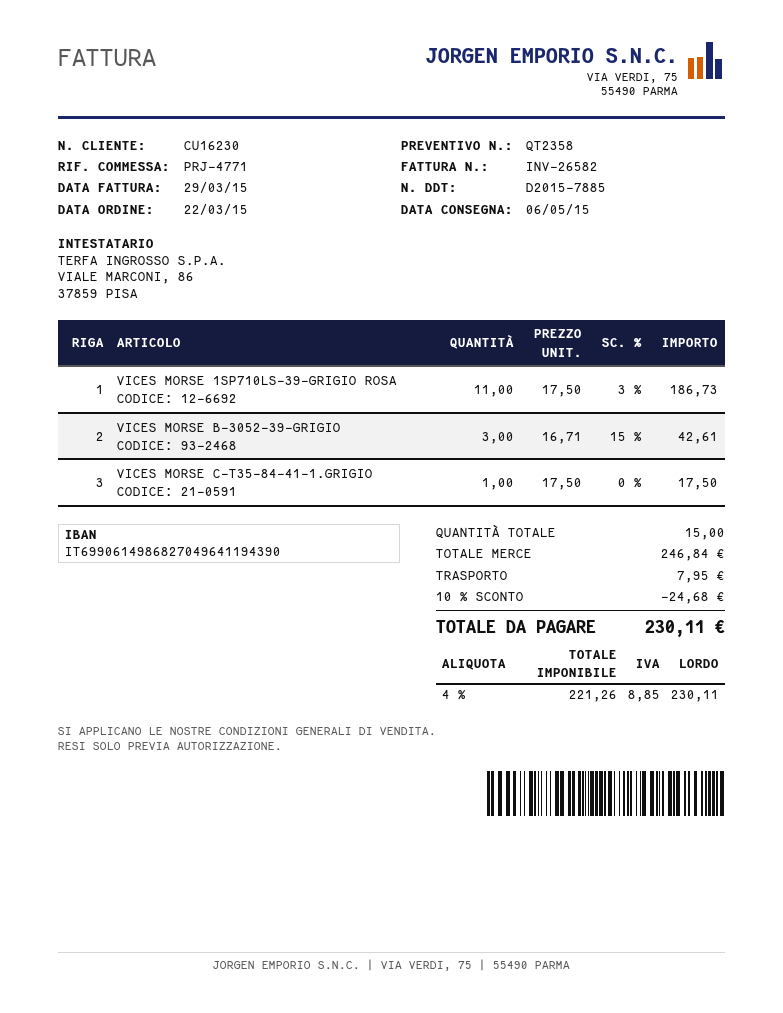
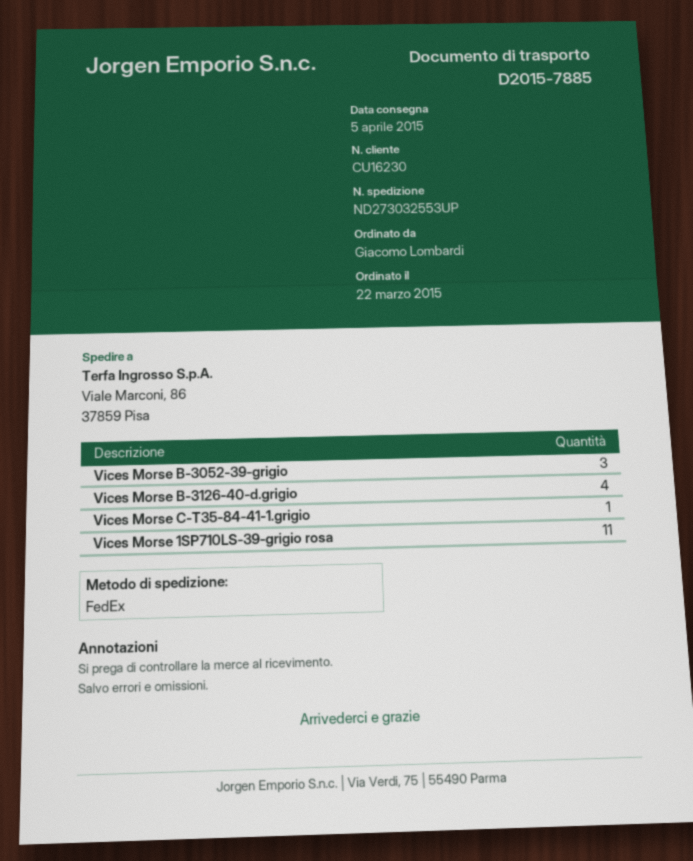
delivery date: 2015-05-06 -> 2015-04-05
Vices Morse B-3126-40-d.grigio: none -> 4

